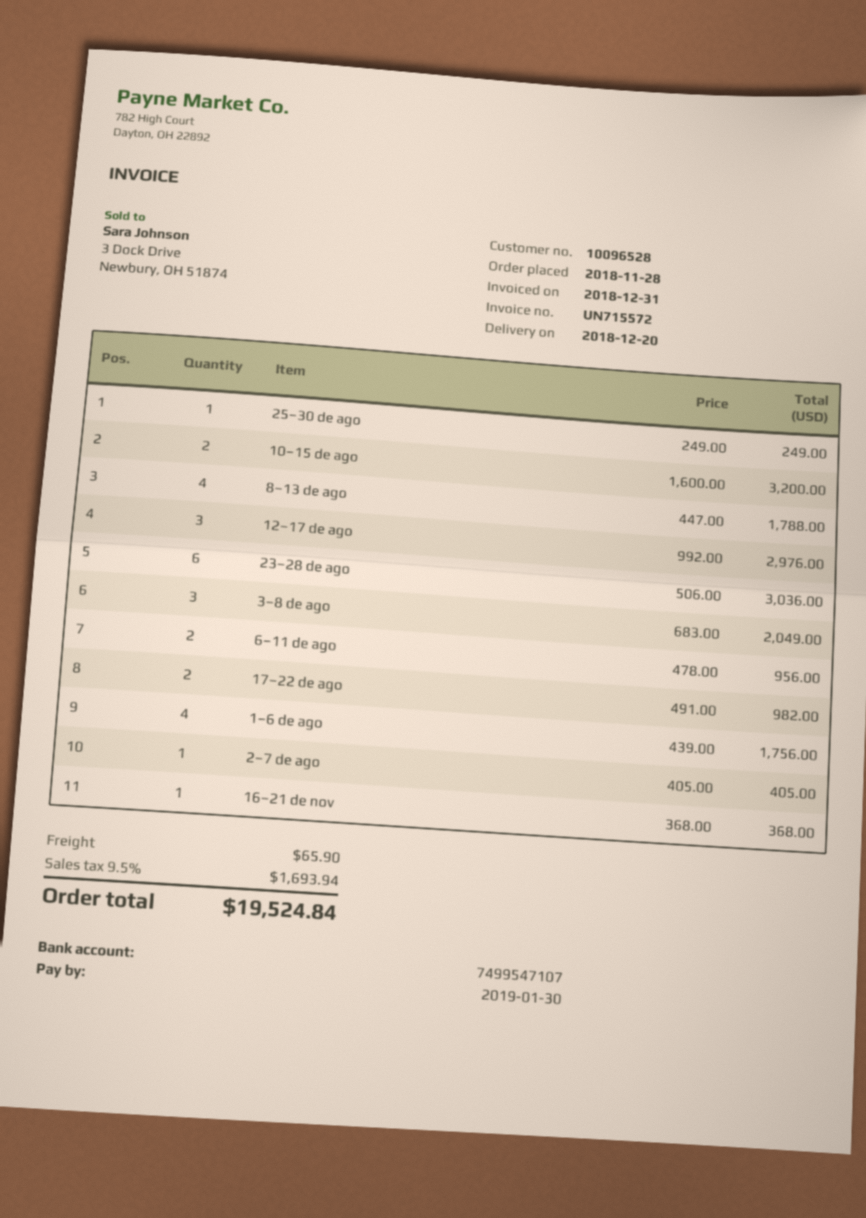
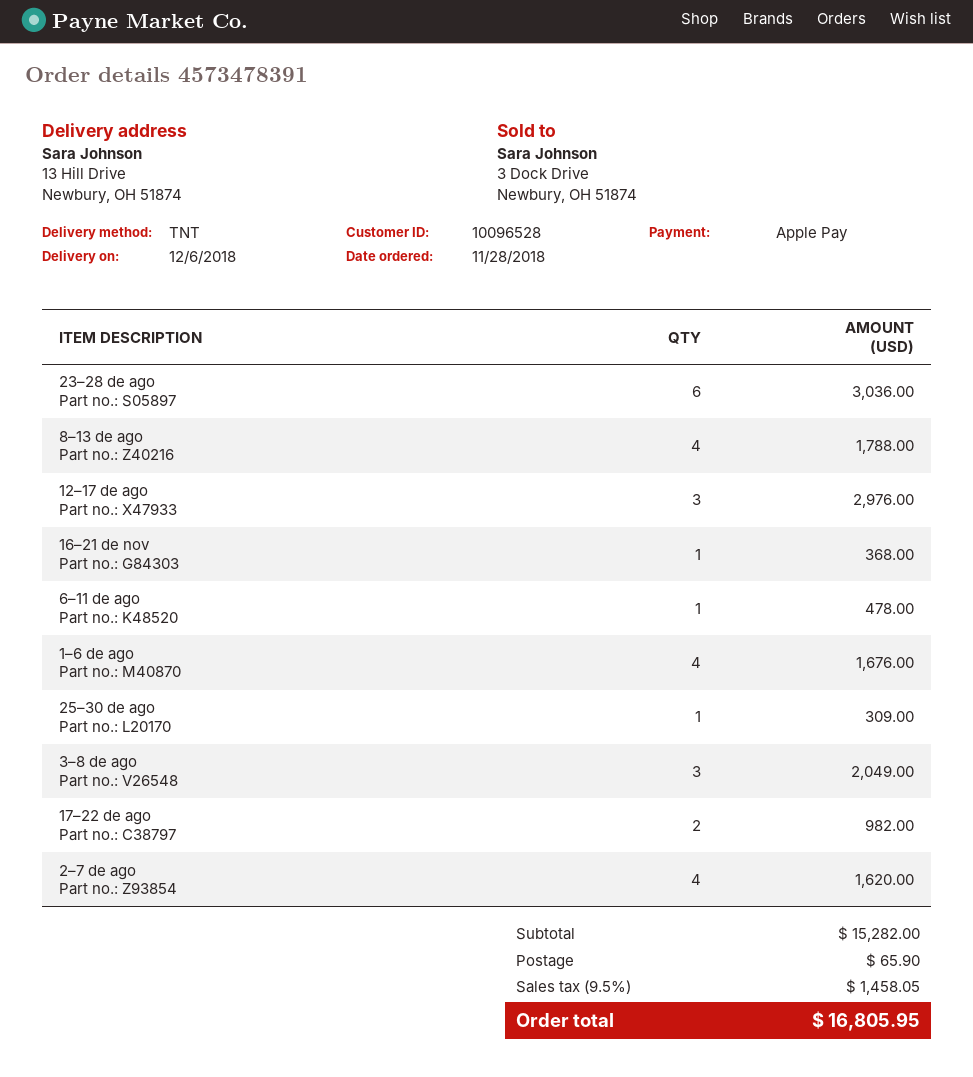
delivery date: 2018-12-20 -> 2018-12-06
25–30 de ago: 1 for 249.00 -> 1 for 309.00
10–15 de ago: 2 for 3200.00 -> none
6–11 de ago: 2 for 956.00 -> 1 for 478.00
1–6 de ago: 4 for 1756.00 -> 4 for 1676.00
2–7 de ago: 1 for 405.00 -> 4 for 1620.00
tax: 9.5% = 1693.94 -> 9.5% = 1458.05
total: 19524.84 -> 16805.95

